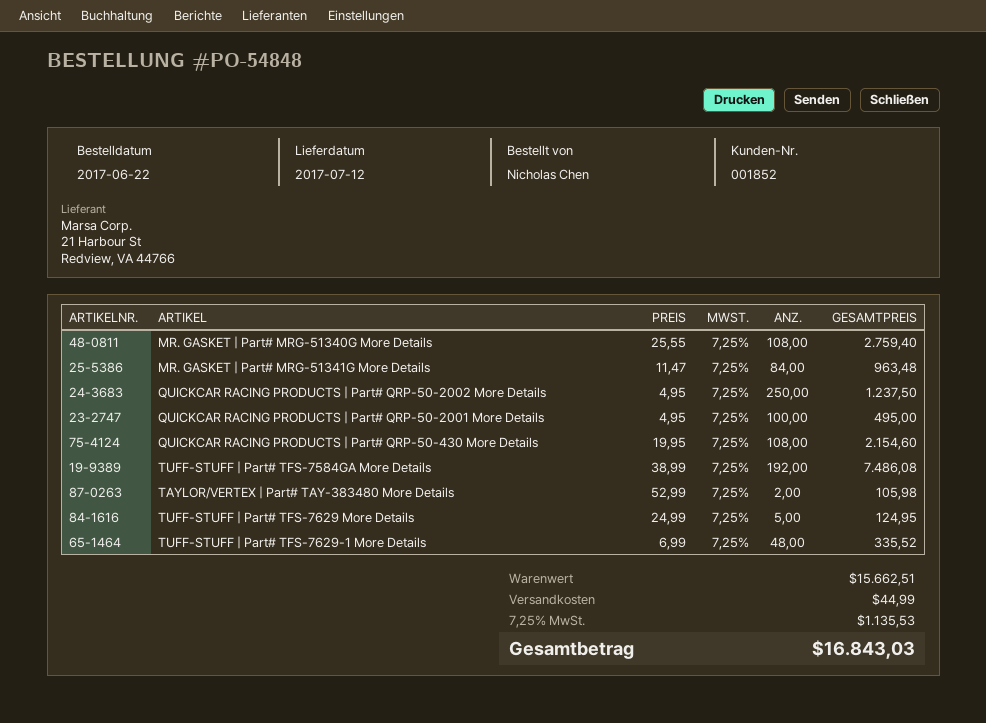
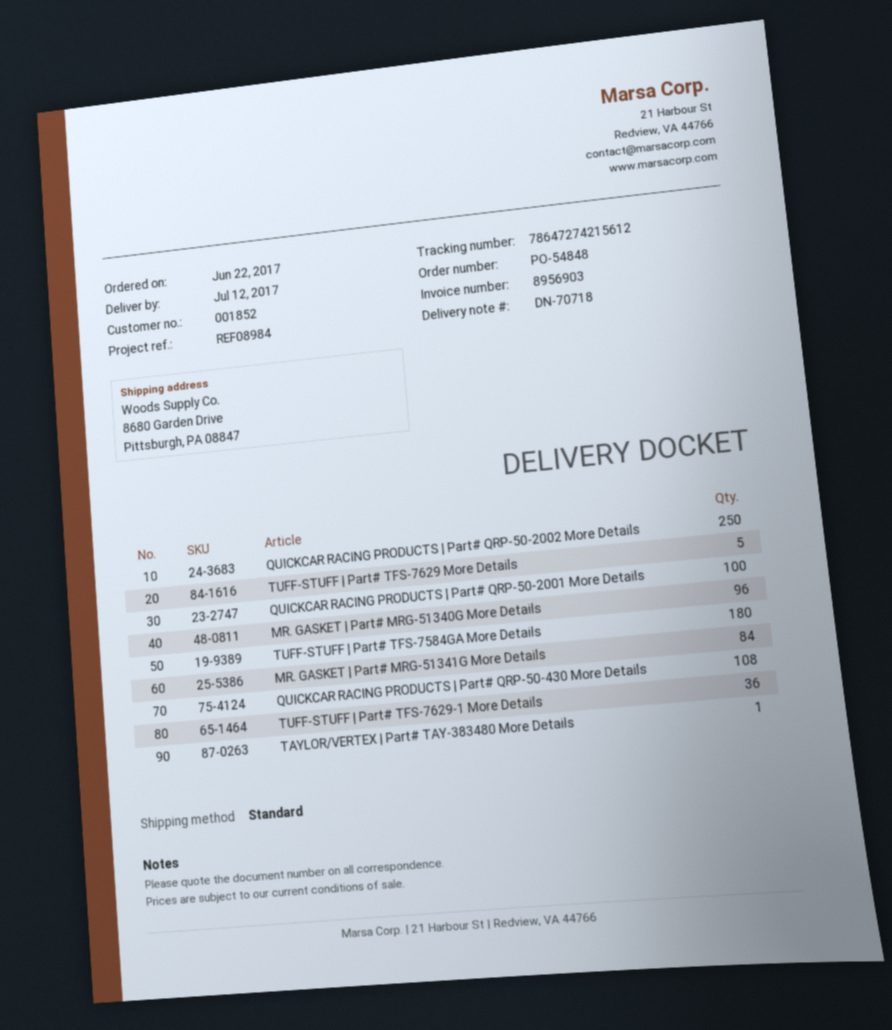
MR. GASKET | Part# MRG-51340G More Details: 108 -> 96
TUFF-STUFF | Part# TFS-7584GA More Details: 192 -> 180
TAYLOR/VERTEX | Part# TAY-383480 More Details: 2 -> 1
TUFF-STUFF | Part# TFS-7629-1 More Details: 48 -> 36

